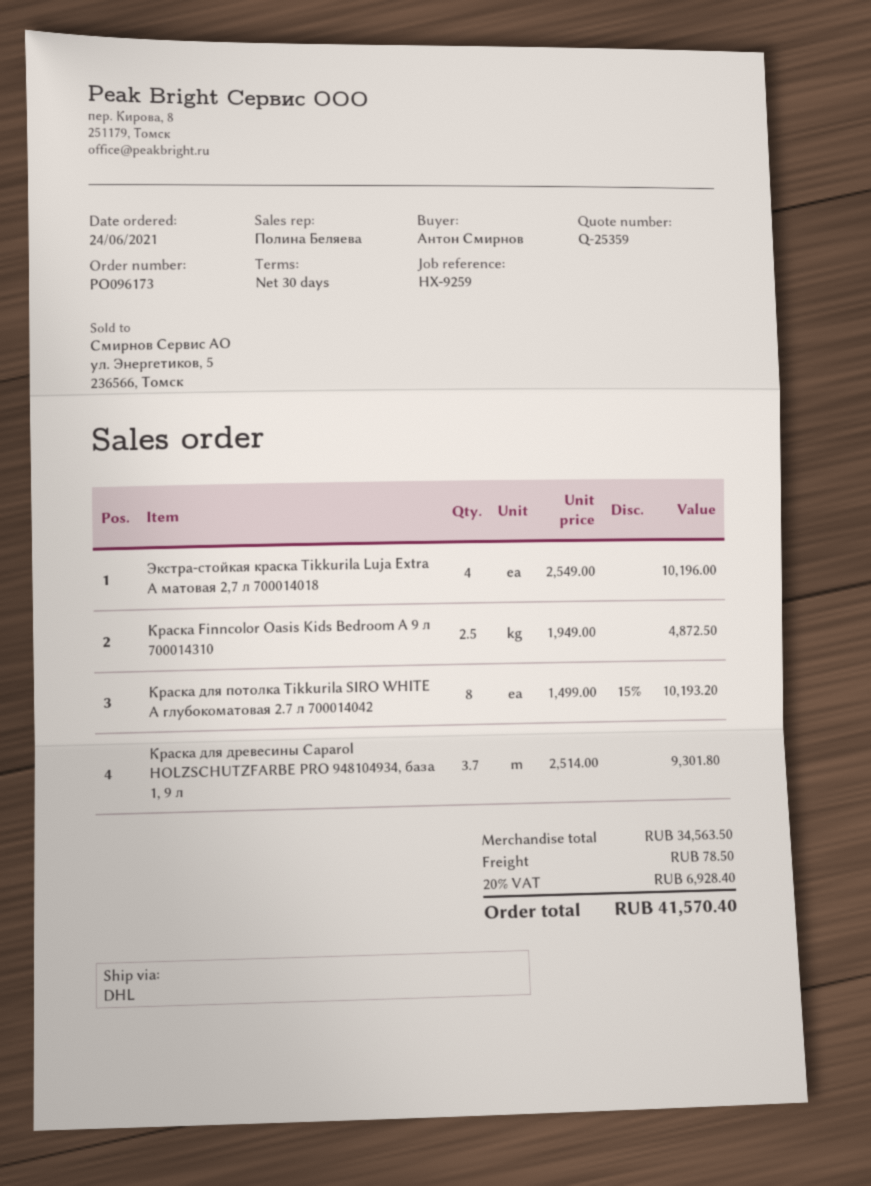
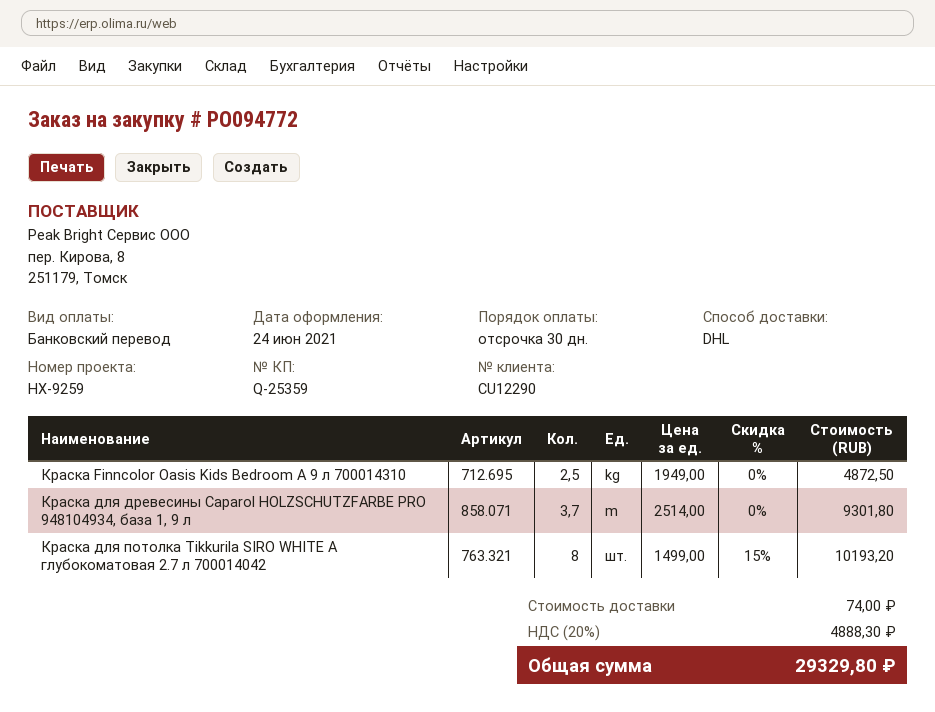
order number: PO096173 -> PO094772
Экстра-стойкая краска Tikkurila Luja Extra A матовая 2,7 л 700014018: 4 x 2549.00 = 10196.00 -> none
shipping: 78.50 -> 74.00
tax: 20% = 6928.40 -> 20% = 4888.30
total: 41570.40 -> 29329.80

